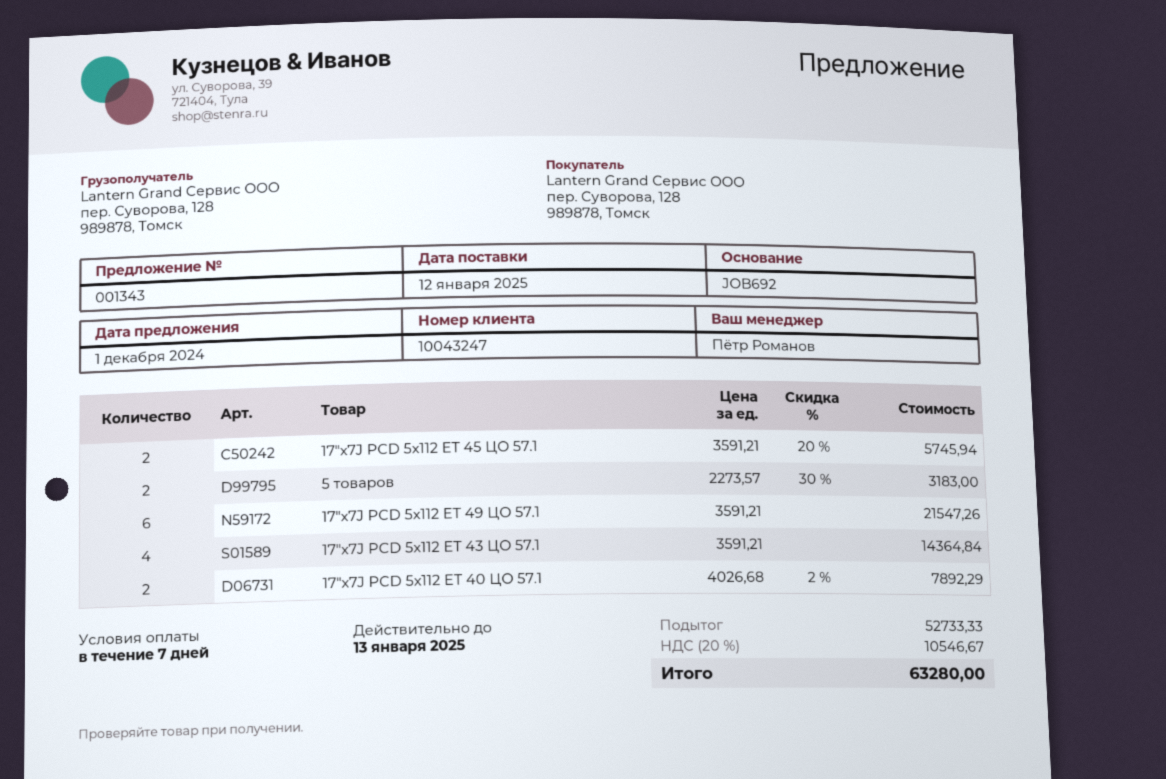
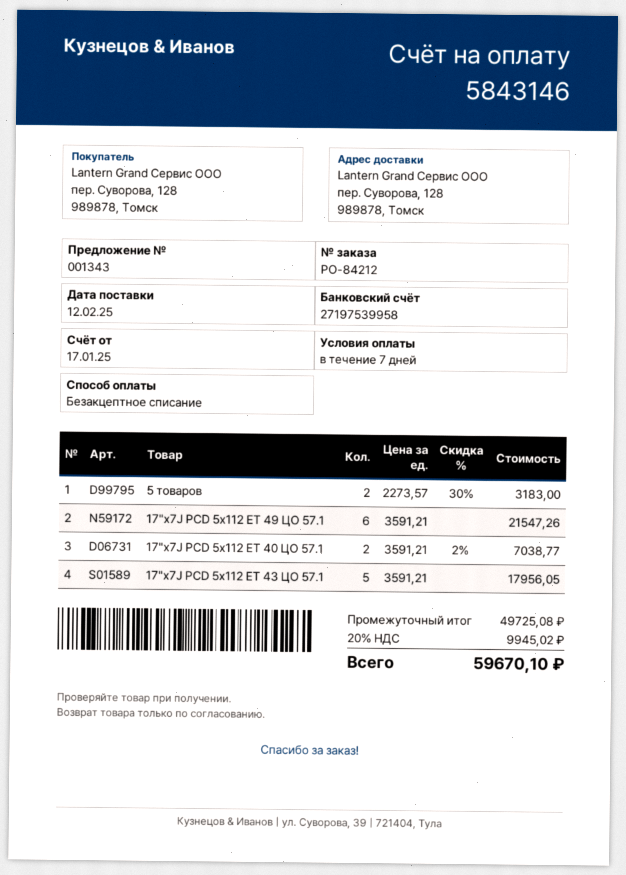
delivery date: 2025-01-12 -> 2025-02-12
17"x7J PCD 5x112 ЕТ 45 ЦО 57.1: 2 x 3591.21 - 20% = 5745.94 -> none
17"x7J PCD 5x112 ЕТ 43 ЦО 57.1: 4 x 3591.21 = 14364.84 -> 5 x 3591.21 = 17956.05
17"x7J PCD 5x112 ЕТ 40 ЦО 57.1: 2 x 4026.68 - 2% = 7892.29 -> 2 x 3591.21 - 2% = 7038.77
subtotal: 52733.33 -> 49725.08
tax: 20% = 10546.67 -> 20% = 9945.02
total: 63280.00 -> 59670.10

